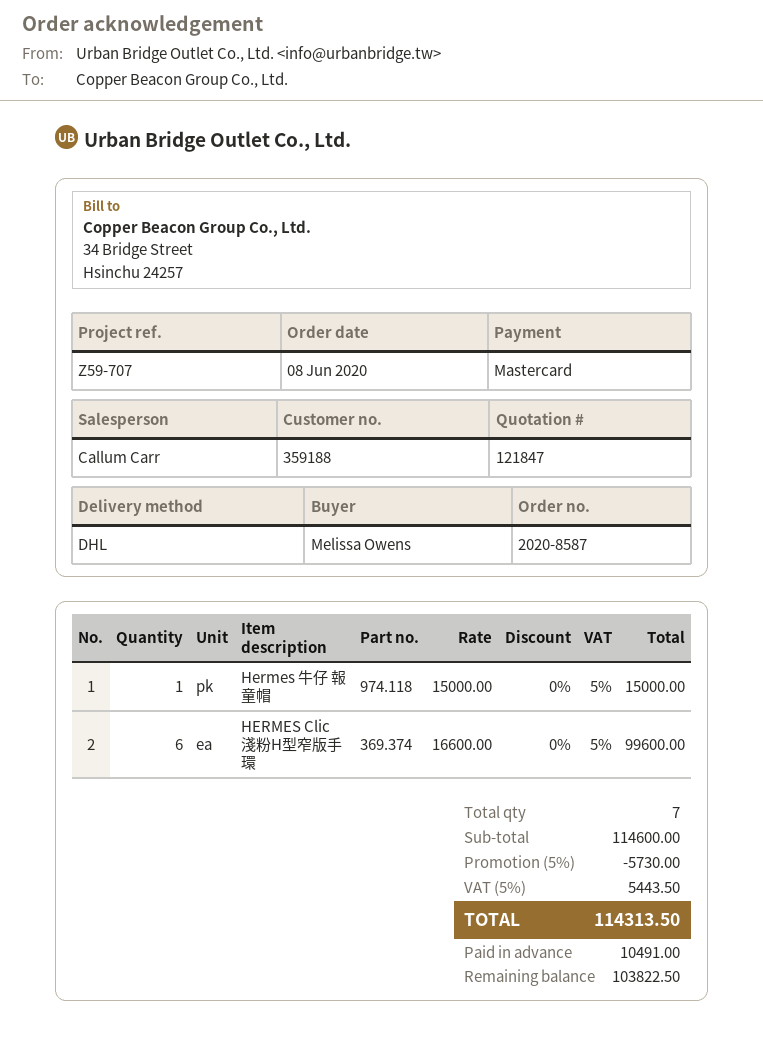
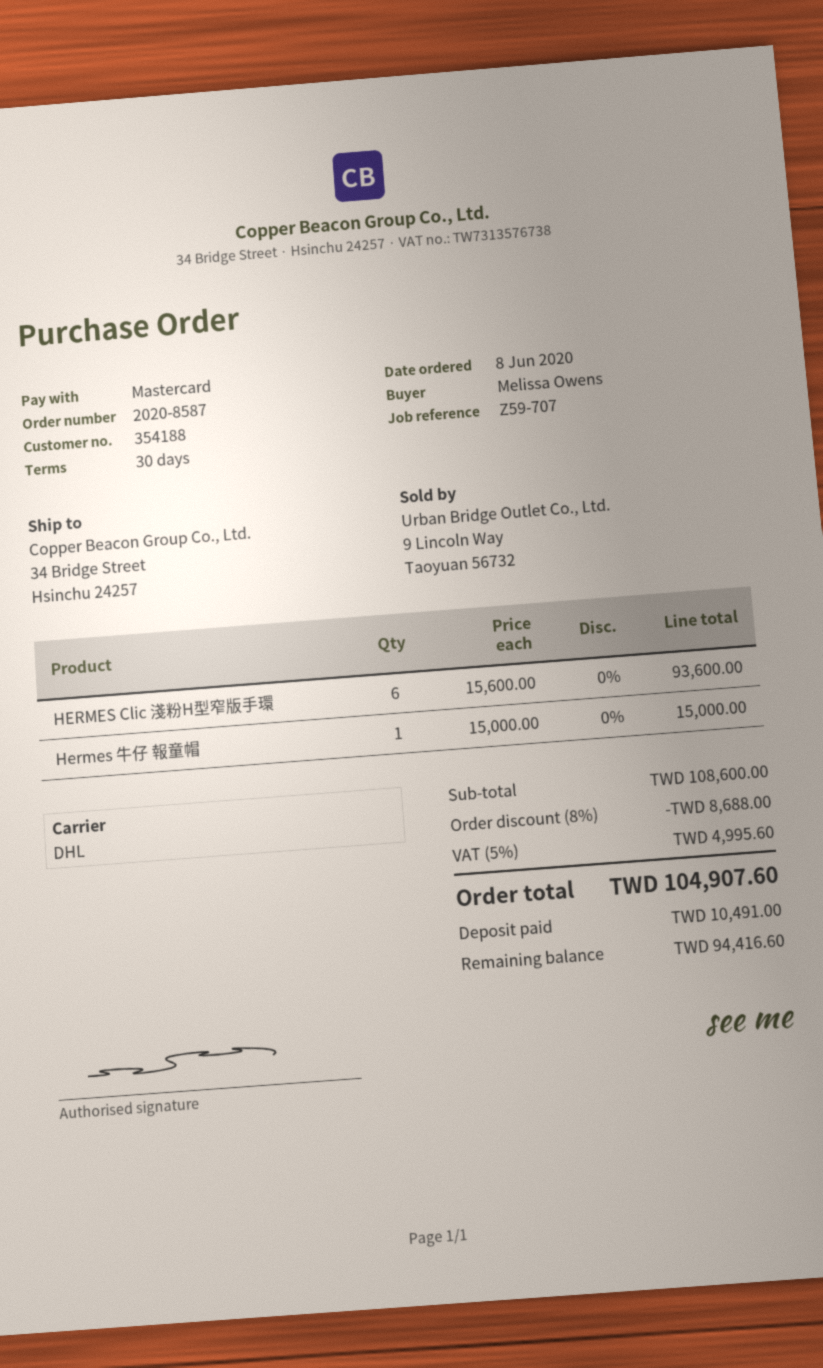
customer number: 359188 -> 354188
HERMES Clic 淺粉H型窄版手環: 6 x 16600.00 = 99600.00 -> 6 x 15600.00 = 93600.00
subtotal: 114600.00 -> 108600.00
discount: 5% = 5730.00 -> 8% = 8688.00
tax: 5% = 5443.50 -> 5% = 4995.60
total: 114313.50 -> 104907.60
balance: 103822.50 -> 94416.60

